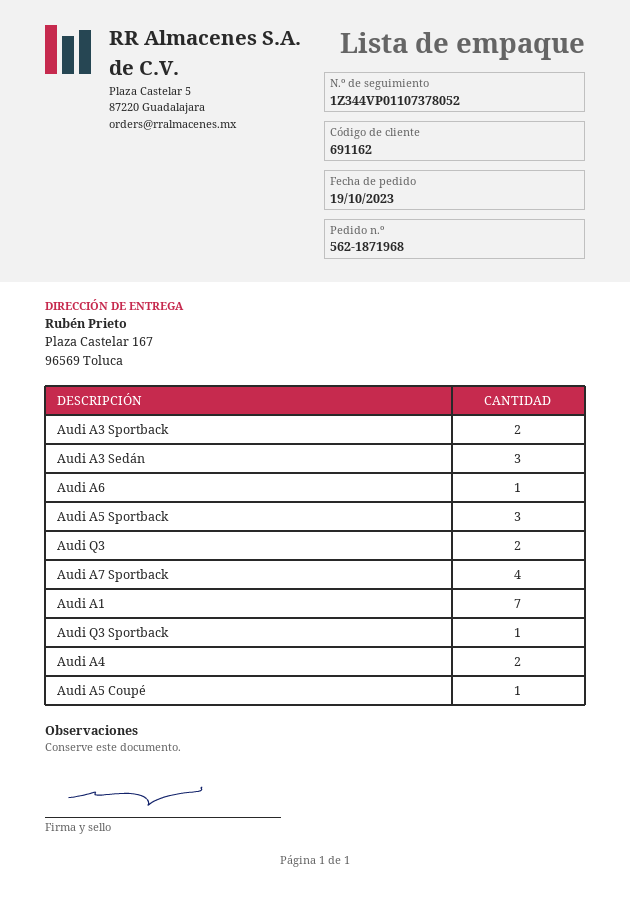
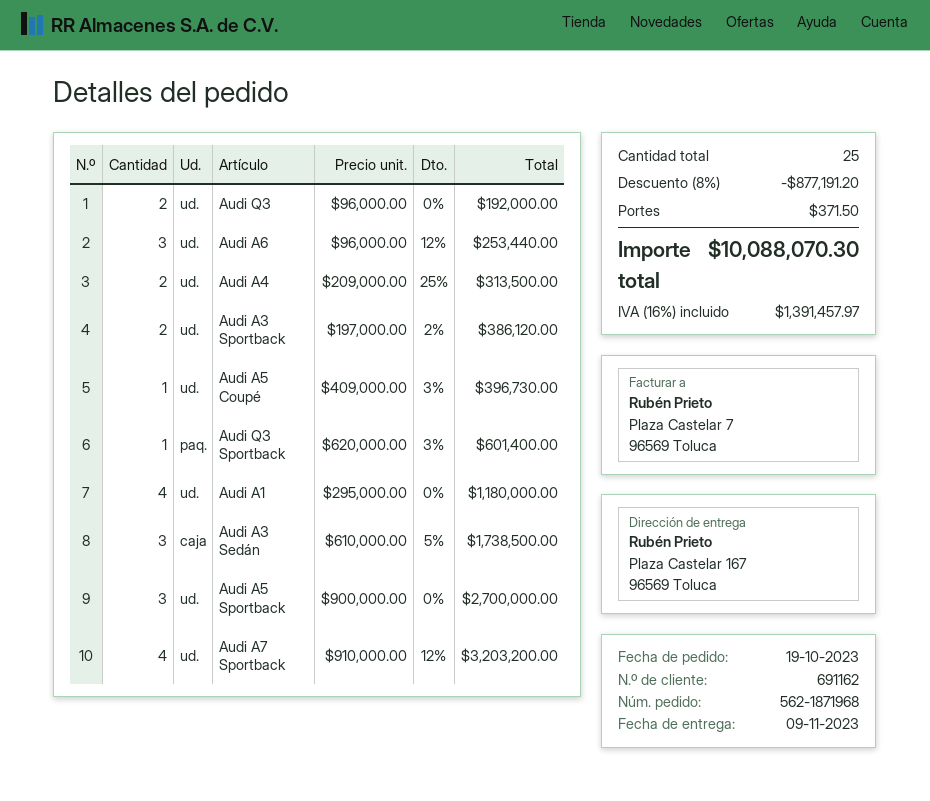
Audi A6: 1 -> 3
Audi A1: 7 -> 4

